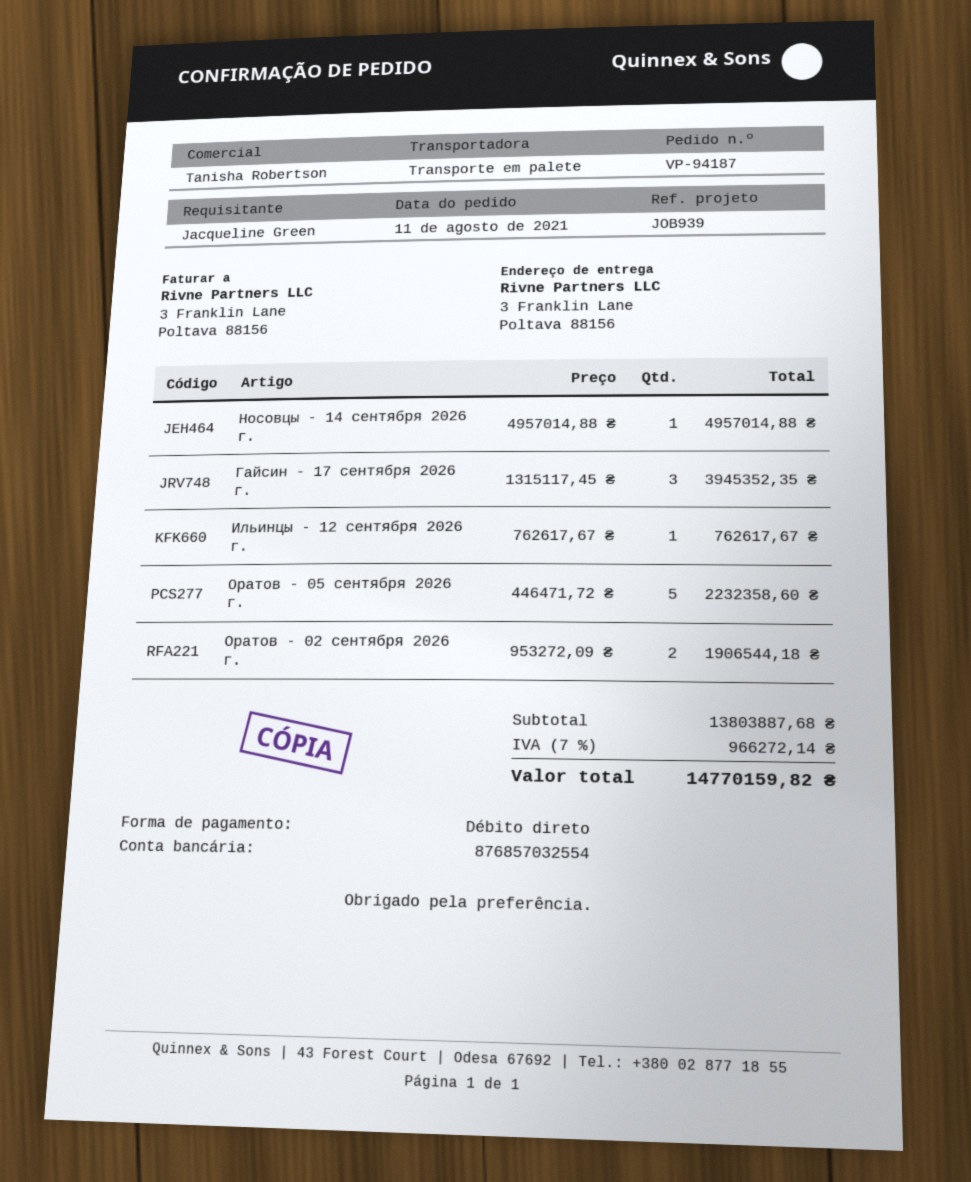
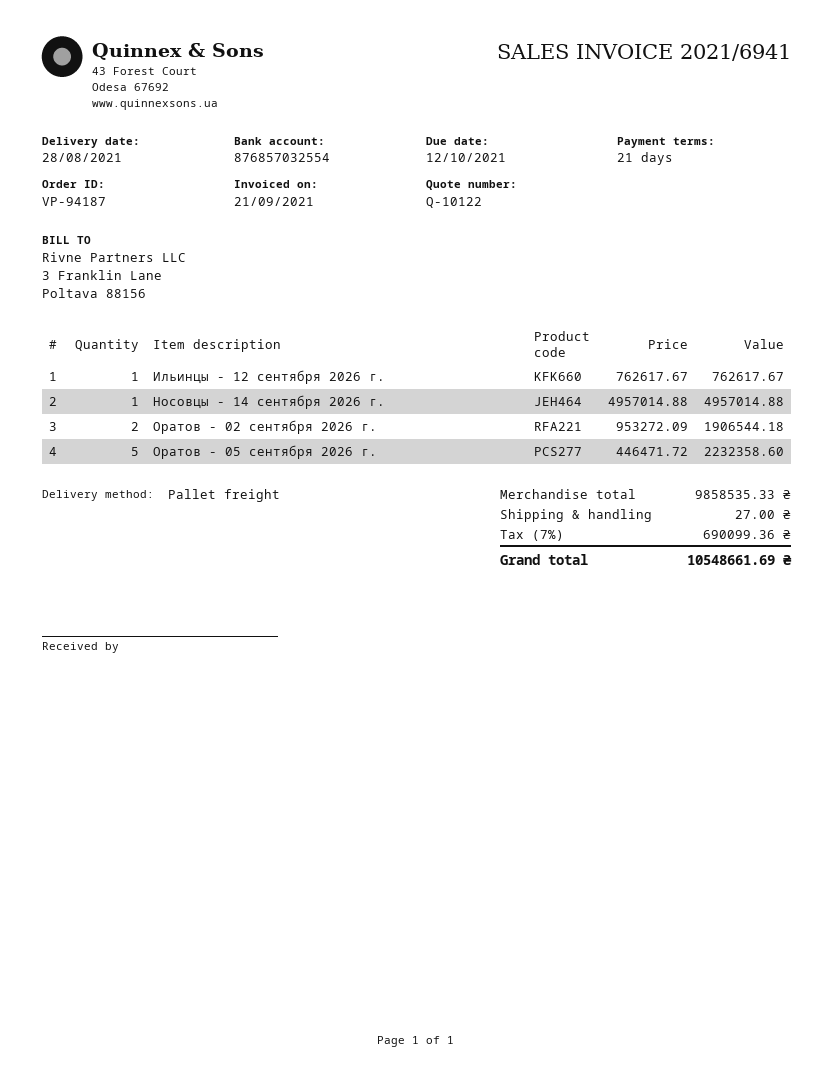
Гайсин - 17 сентября 2026 г.: 3 x 1315117.45 = 3945352.35 -> none
subtotal: 13803887.68 -> 9858535.33
shipping: none -> 27.00
tax: 7% = 966272.14 -> 7% = 690099.36
total: 14770159.82 -> 10548661.69

